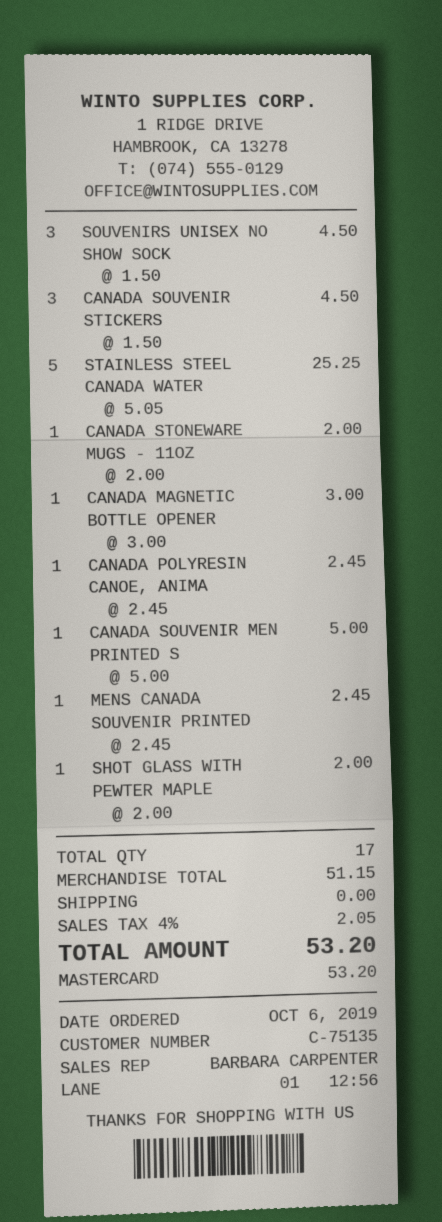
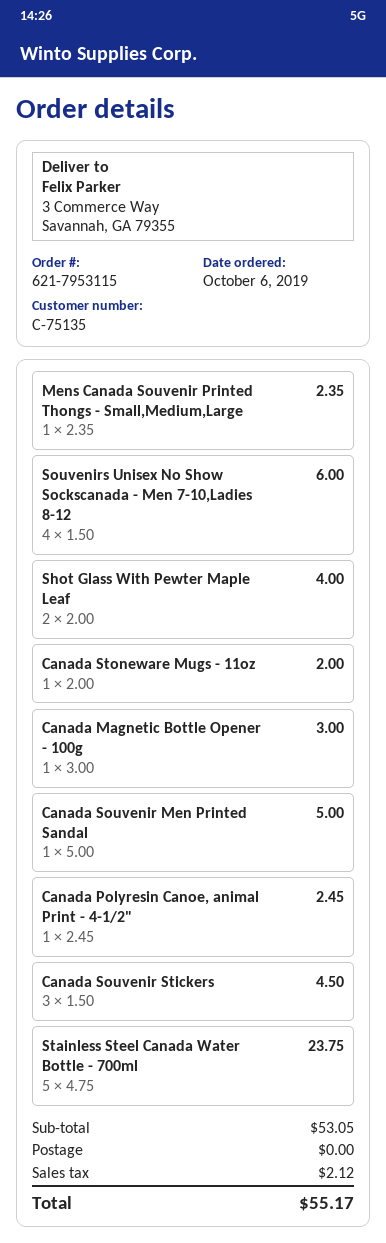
SOUVENIRS UNISEX NO SHOW SOCK: 3 x 1.50 = 4.50 -> 4 x 1.50 = 6.00
STAINLESS STEEL CANADA WATER: 5 x 5.05 = 25.25 -> 5 x 4.75 = 23.75
MENS CANADA SOUVENIR PRINTED: 1 x 2.45 = 2.45 -> 1 x 2.35 = 2.35
SHOT GLASS WITH PEWTER MAPLE: 1 x 2.00 = 2.00 -> 2 x 2.00 = 4.00
subtotal: 51.15 -> 53.05
tax: 2.05 -> 2.12
total: 53.20 -> 55.17

